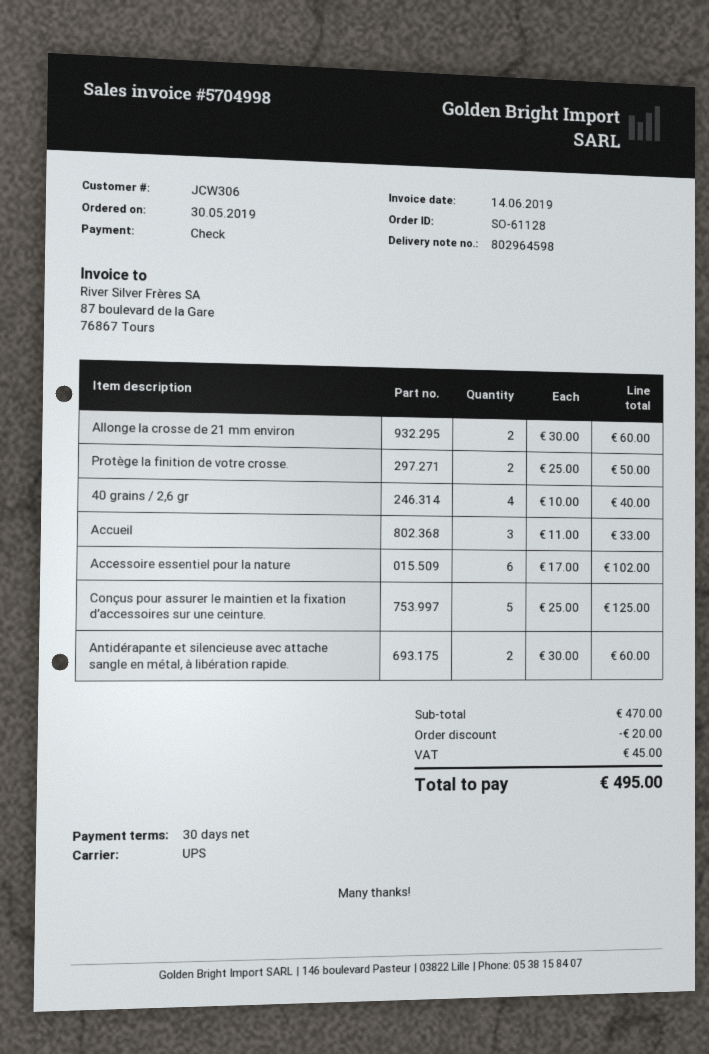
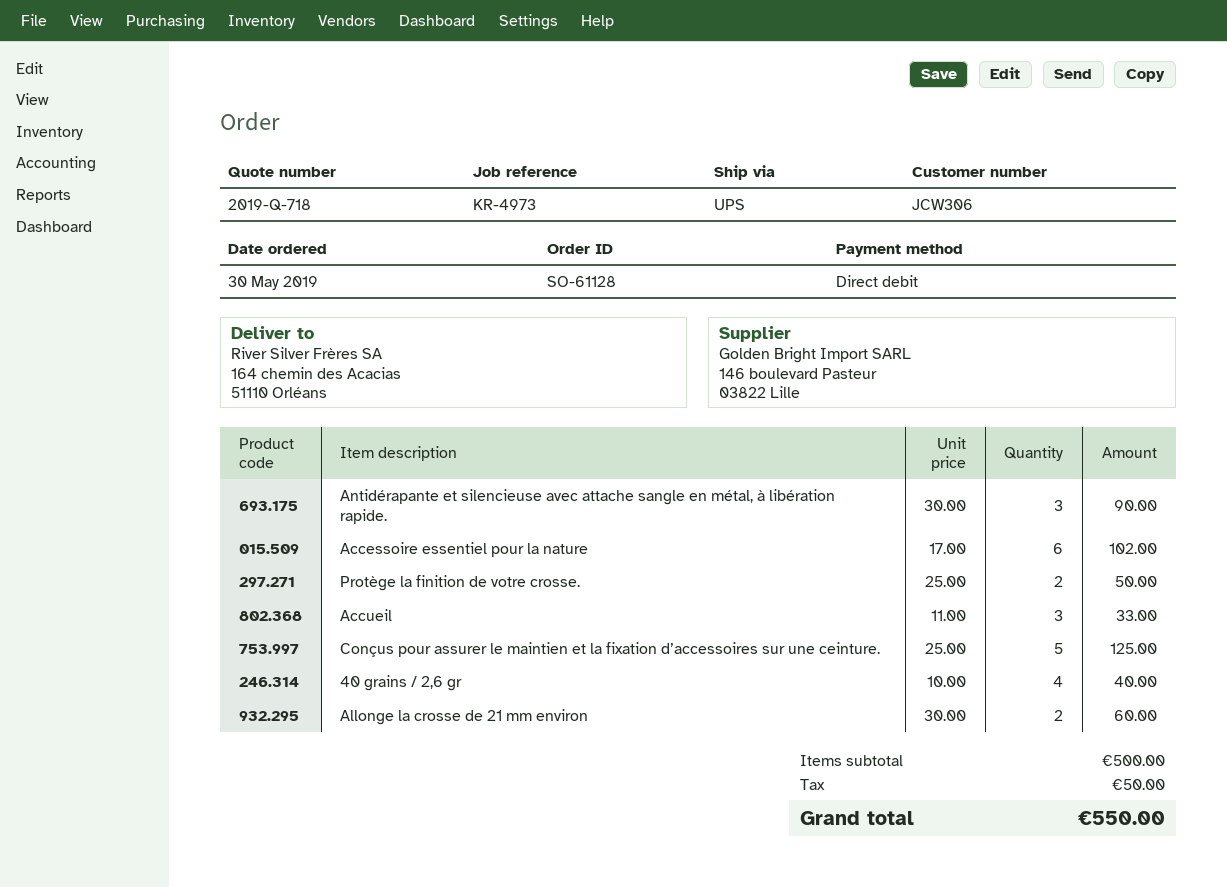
payment method: cheque -> direct debit
Antidérapante et silencieuse avec attache sangle en métal, à libération rapide.: 2 x 30.00 = 60.00 -> 3 x 30.00 = 90.00
subtotal: 470.00 -> 500.00
discount: 20.00 -> none
tax: 45.00 -> 50.00
total: 495.00 -> 550.00

